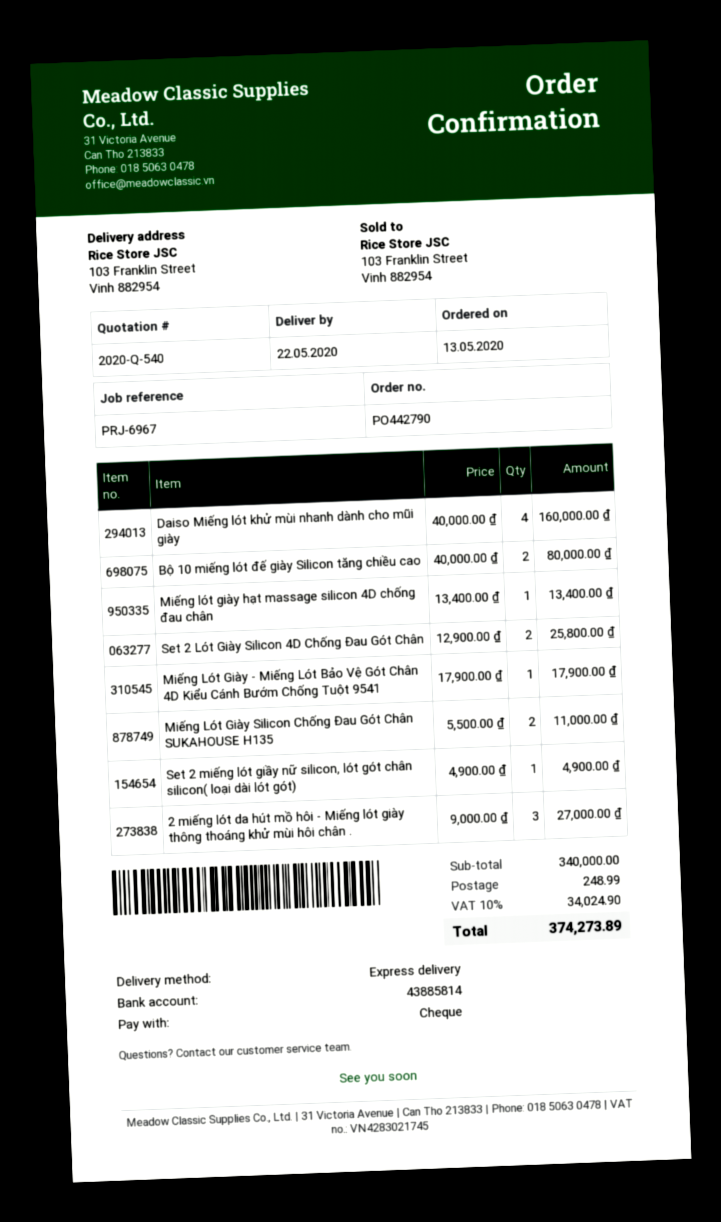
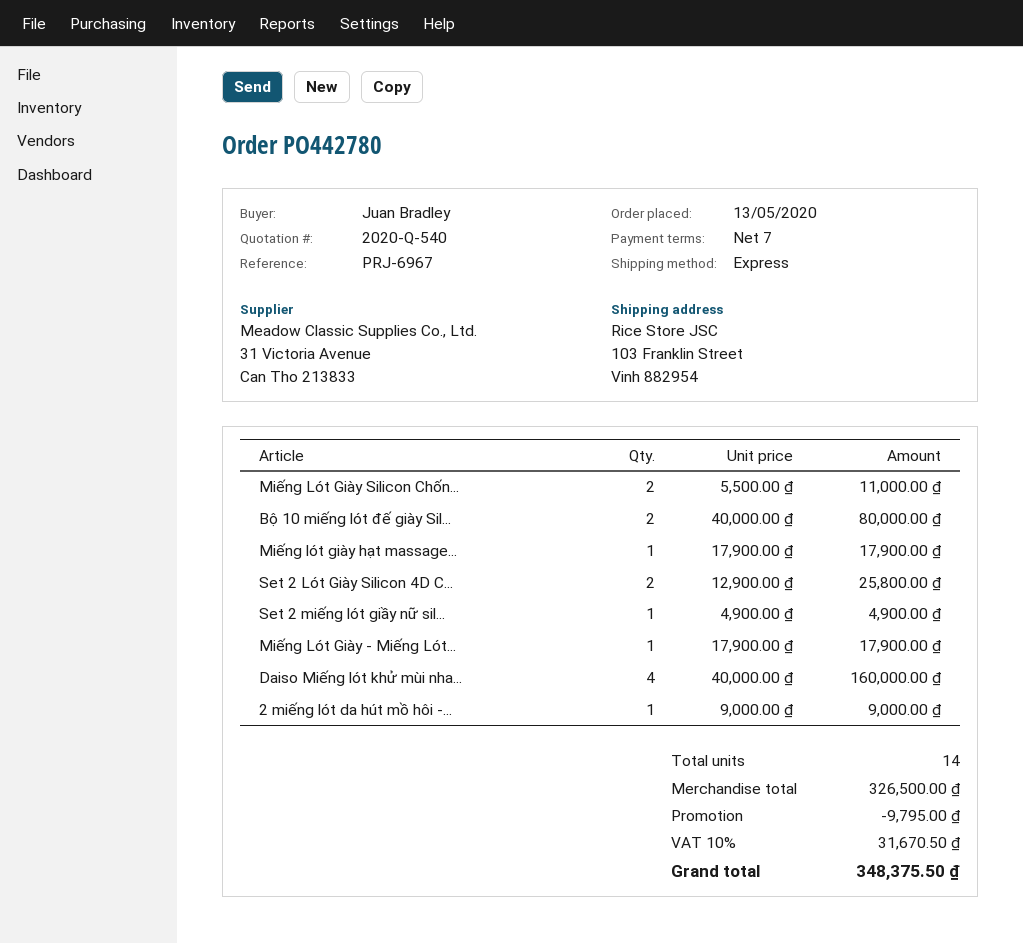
order number: PO442790 -> PO442780
Miếng lót giày hạt massage silicon 4D chống đau chân: 1 x 13400.00 = 13400.00 -> 1 x 17900.00 = 17900.00
2 miếng lót da hút mồ hôi - Miếng lót giày thông thoáng khử mùi hôi chân .: 3 x 9000.00 = 27000.00 -> 1 x 9000.00 = 9000.00
subtotal: 340000.00 -> 326500.00
discount: none -> 9795.00
shipping: 248.99 -> none
tax: 10% = 34024.90 -> 10% = 31670.50
total: 374273.89 -> 348375.50

